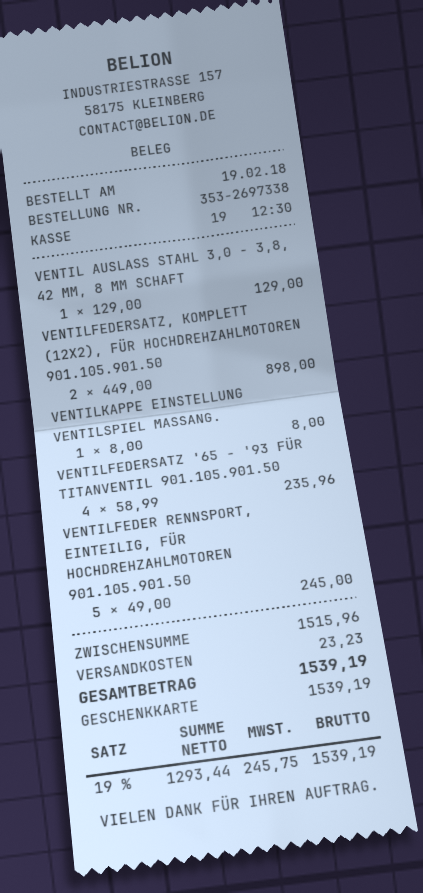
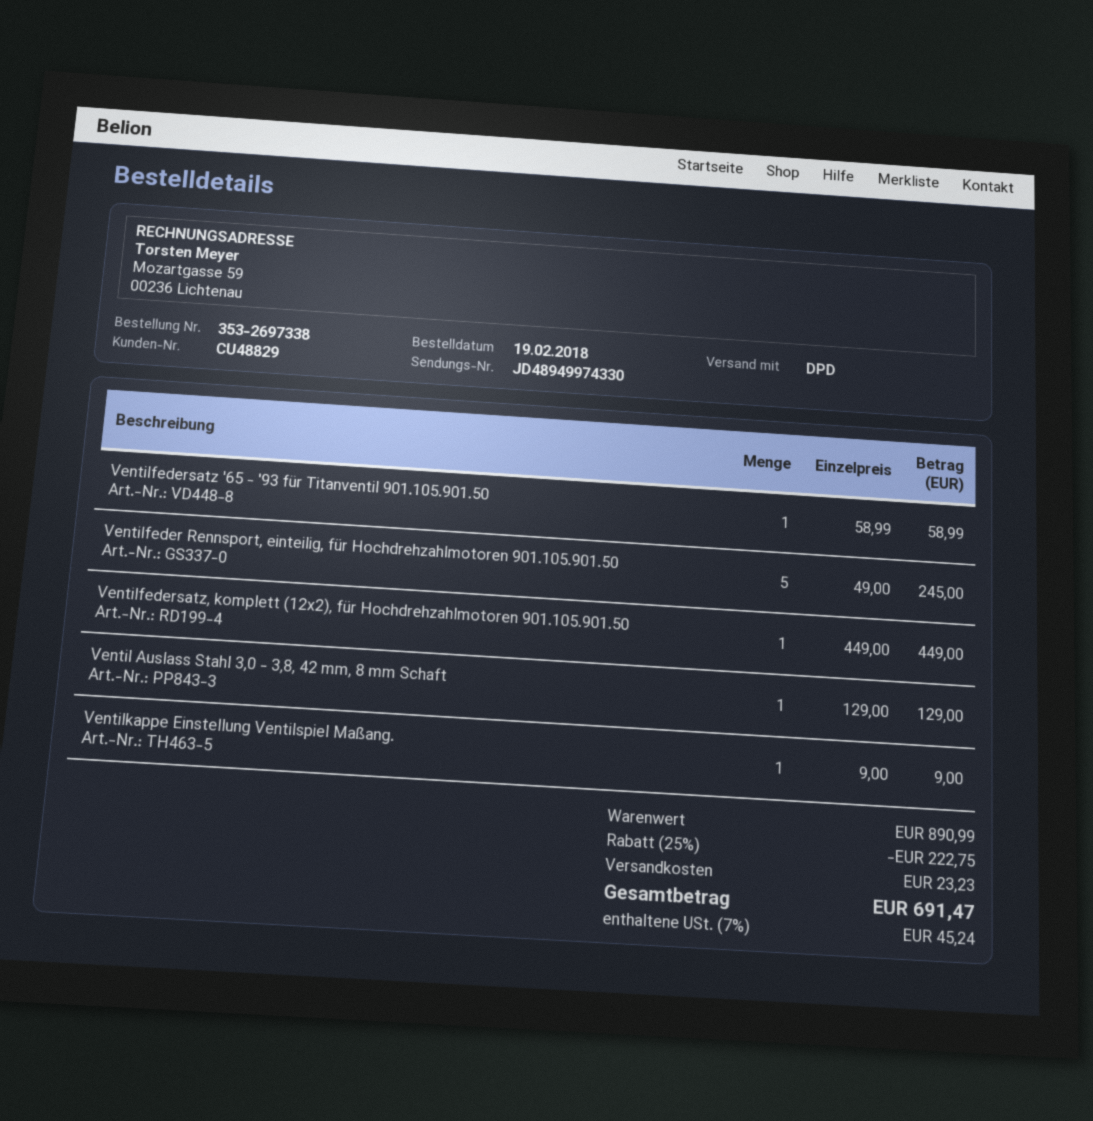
VENTILFEDERSATZ, KOMPLETT (12X2), FÜR HOCHDREHZAHLMOTOREN 901.105.901.50: 2 x 449.00 = 898.00 -> 1 x 449.00 = 449.00
VENTILKAPPE EINSTELLUNG VENTILSPIEL MASSANG.: 1 x 8.00 = 8.00 -> 1 x 9.00 = 9.00
VENTILFEDERSATZ '65 - '93 FÜR TITANVENTIL 901.105.901.50: 4 x 58.99 = 235.96 -> 1 x 58.99 = 58.99
subtotal: 1515.96 -> 890.99
discount: none -> 25% = 222.75
tax: 19% = 245.75 -> 7% = 45.24
total: 1539.19 -> 691.47

